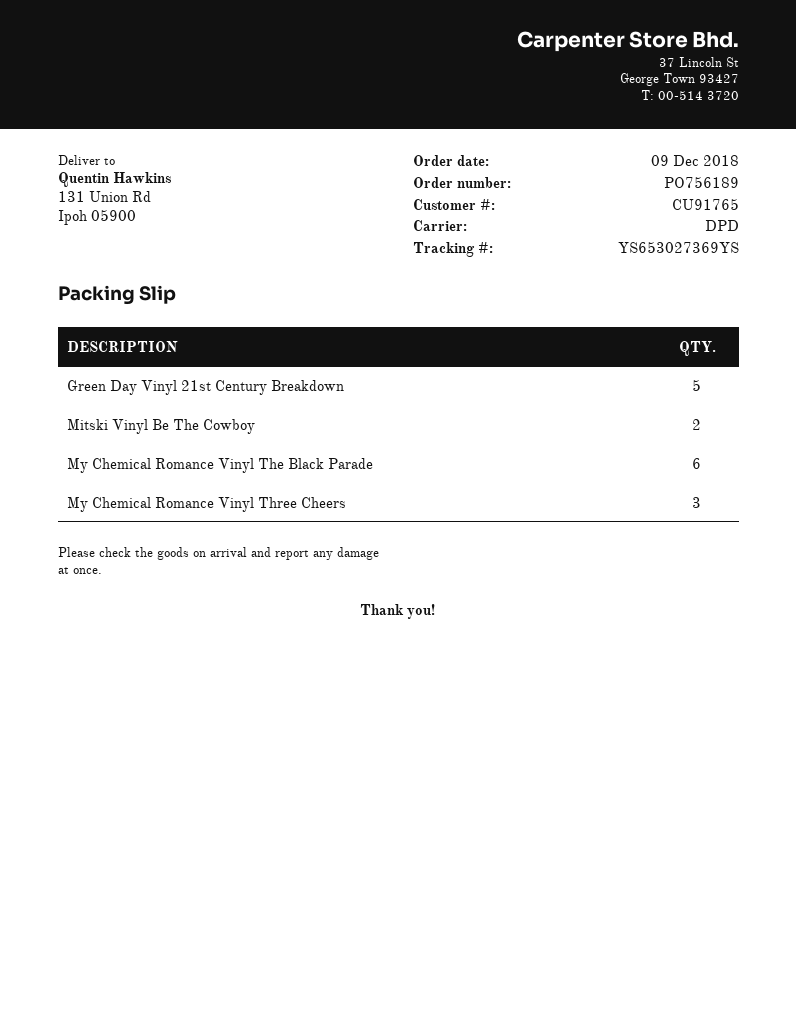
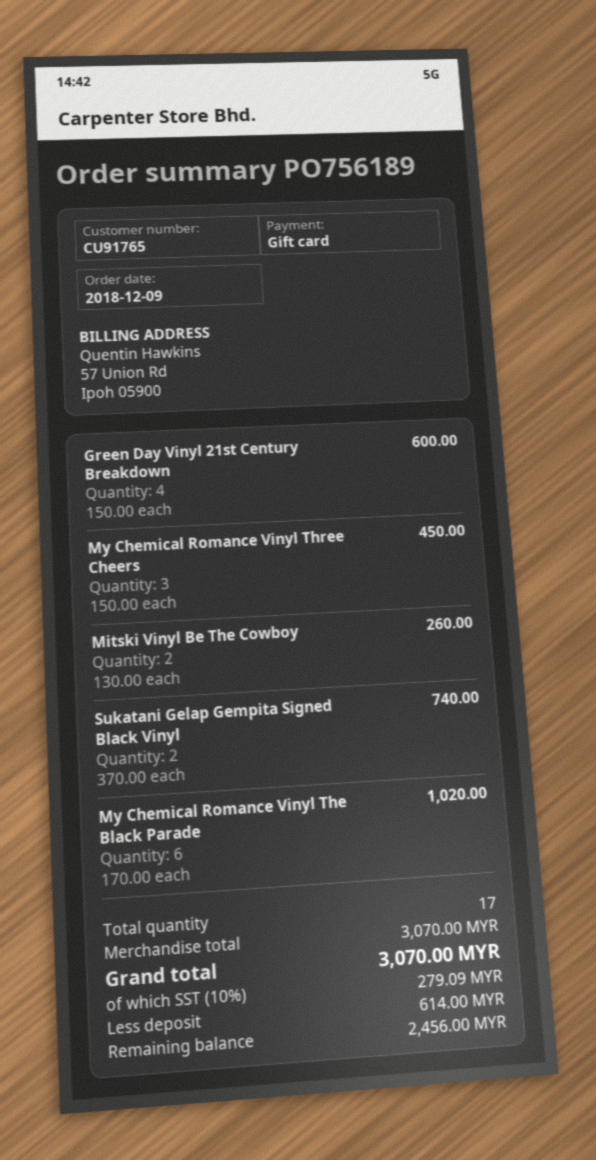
Green Day Vinyl 21st Century Breakdown: 5 -> 4
Sukatani Gelap Gempita Signed Black Vinyl: none -> 2

